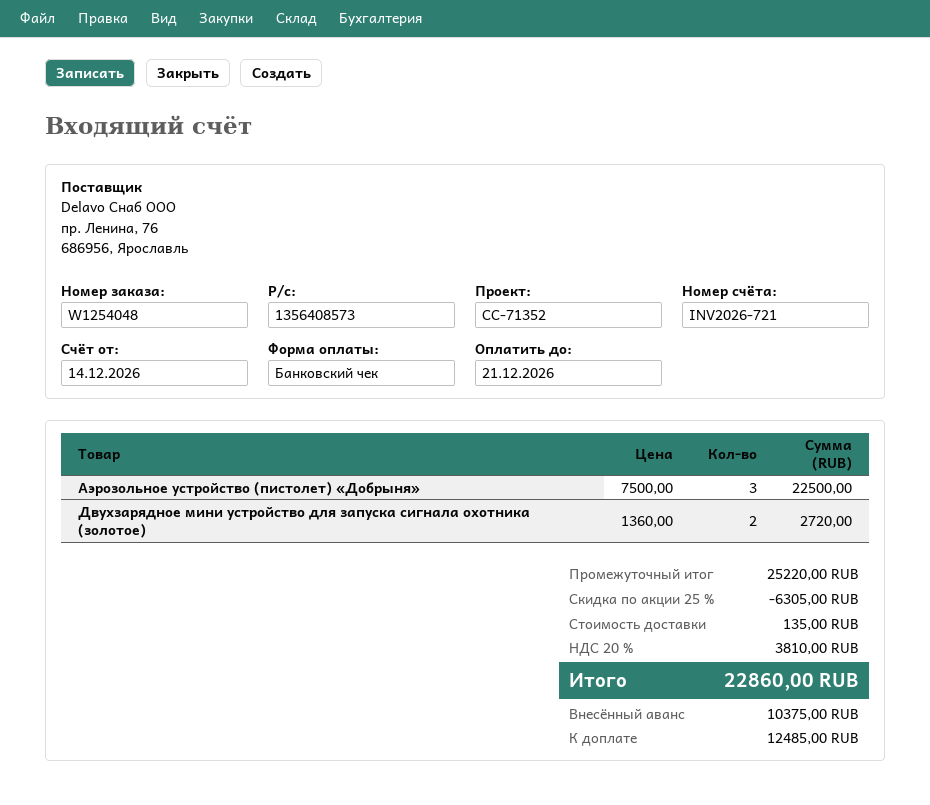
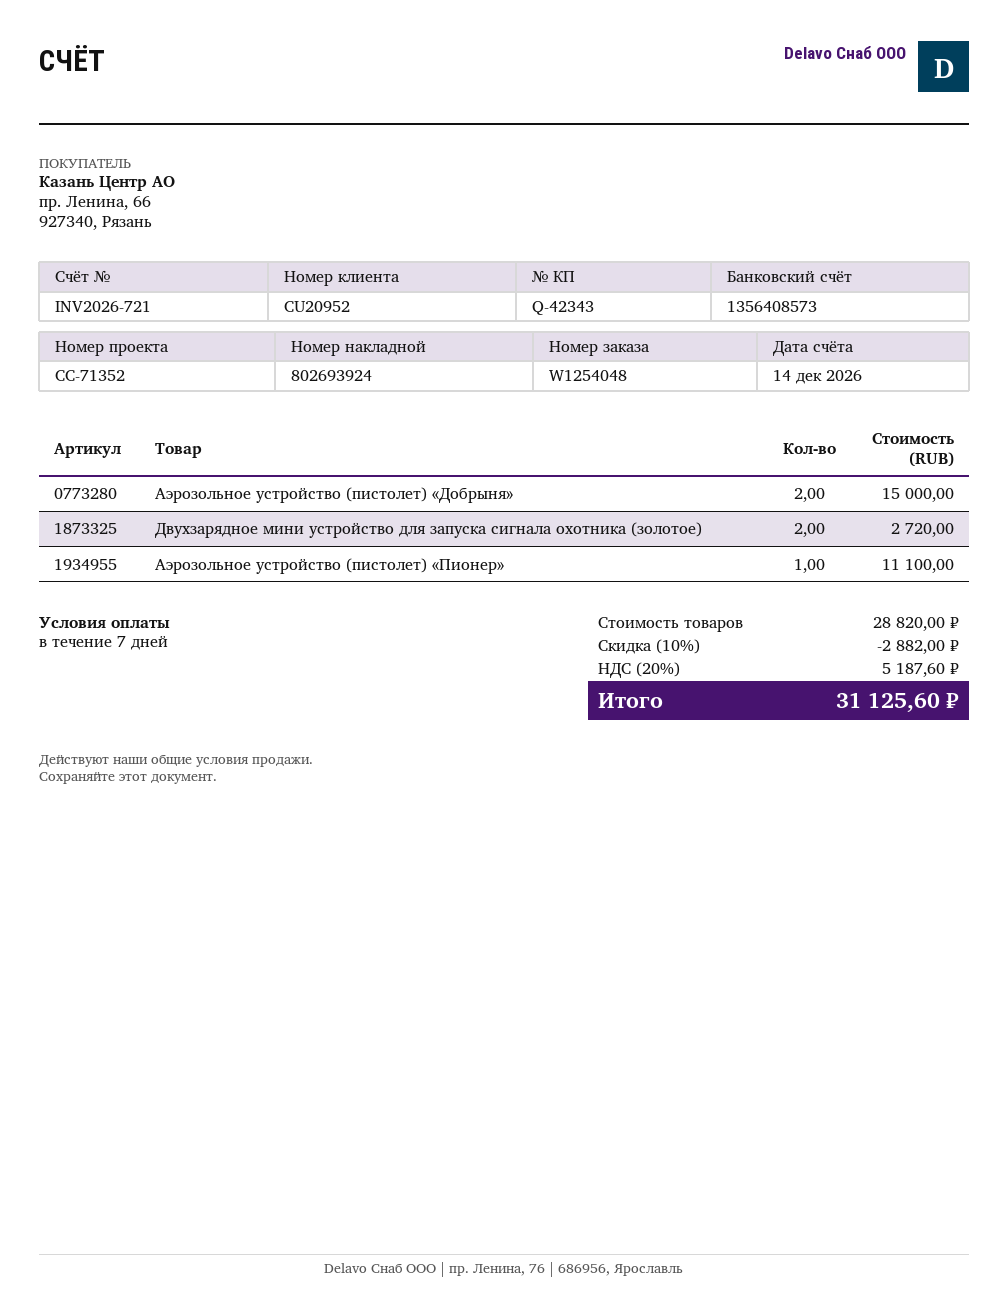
Аэрозольное устройство (пистолет) «Добрыня»: 3 for 22500.00 -> 2 for 15000.00
Аэрозольное устройство (пистолет) «Пионер»: none -> 1 for 11100.00
subtotal: 25220.00 -> 28820.00
discount: 25% = 6305.00 -> 10% = 2882.00
shipping: 135.00 -> none
tax: 20% = 3810.00 -> 20% = 5187.60
total: 22860.00 -> 31125.60

